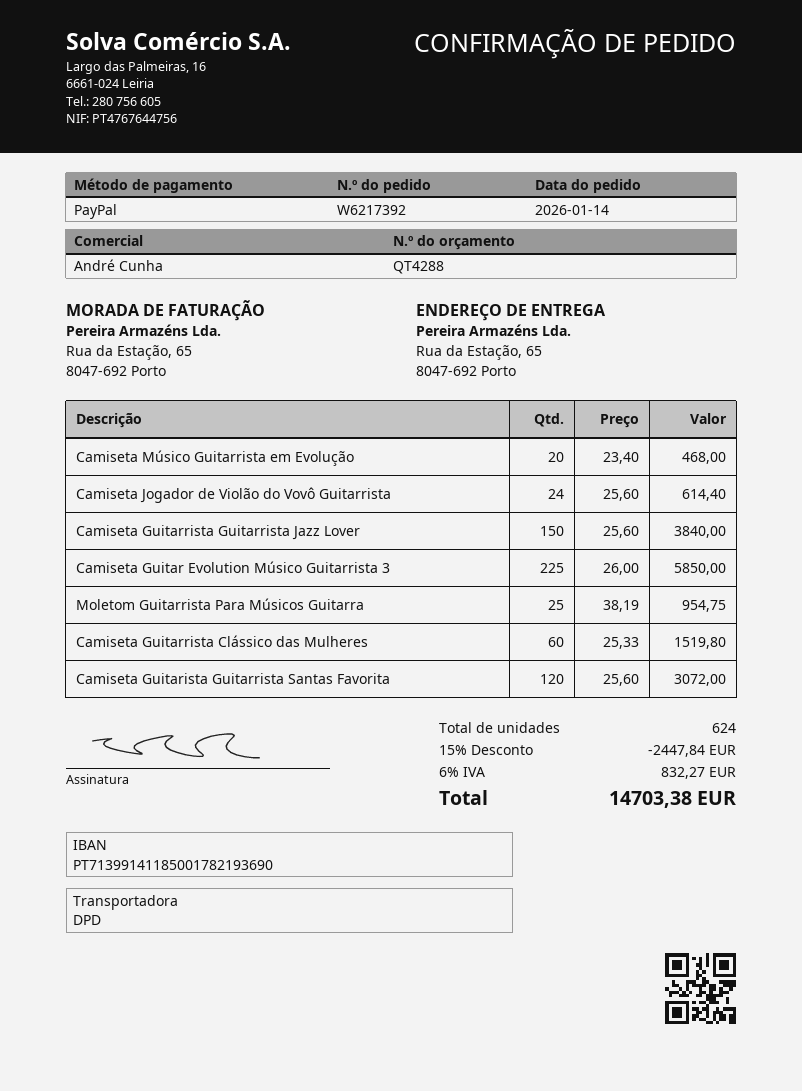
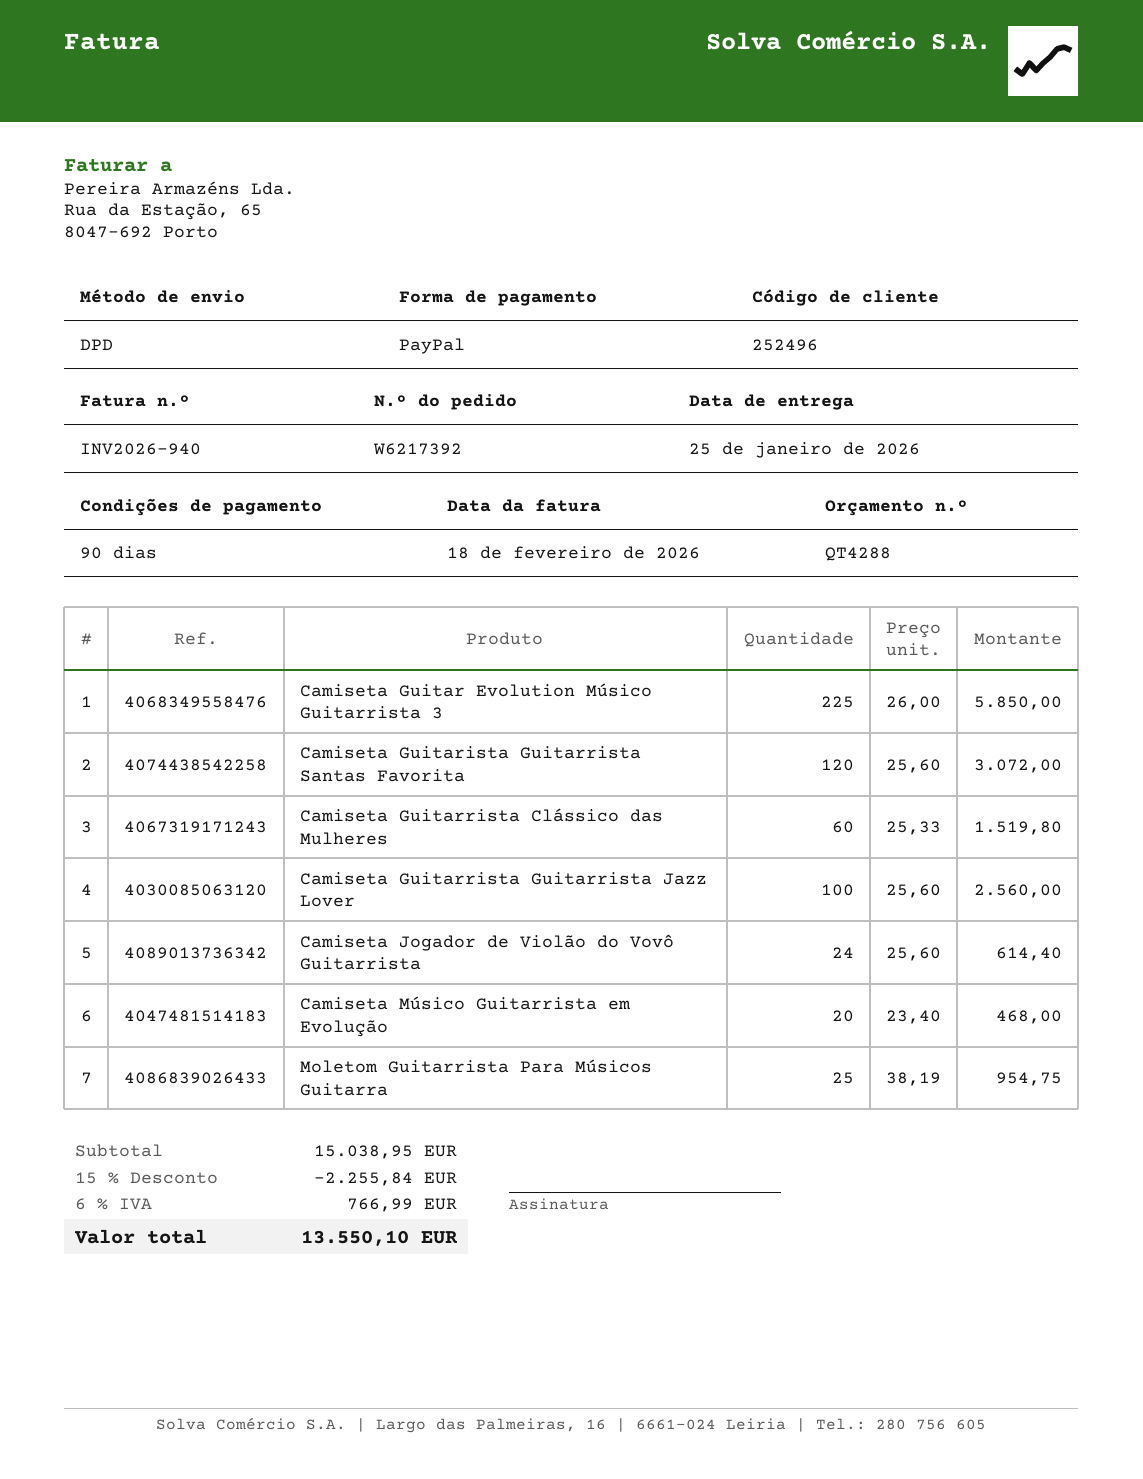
Camiseta Guitarrista Guitarrista Jazz Lover: 150 x 25.60 = 3840.00 -> 100 x 25.60 = 2560.00
discount: 15% = 2447.84 -> 15% = 2255.84
tax: 6% = 832.27 -> 6% = 766.99
total: 14703.38 -> 13550.10

